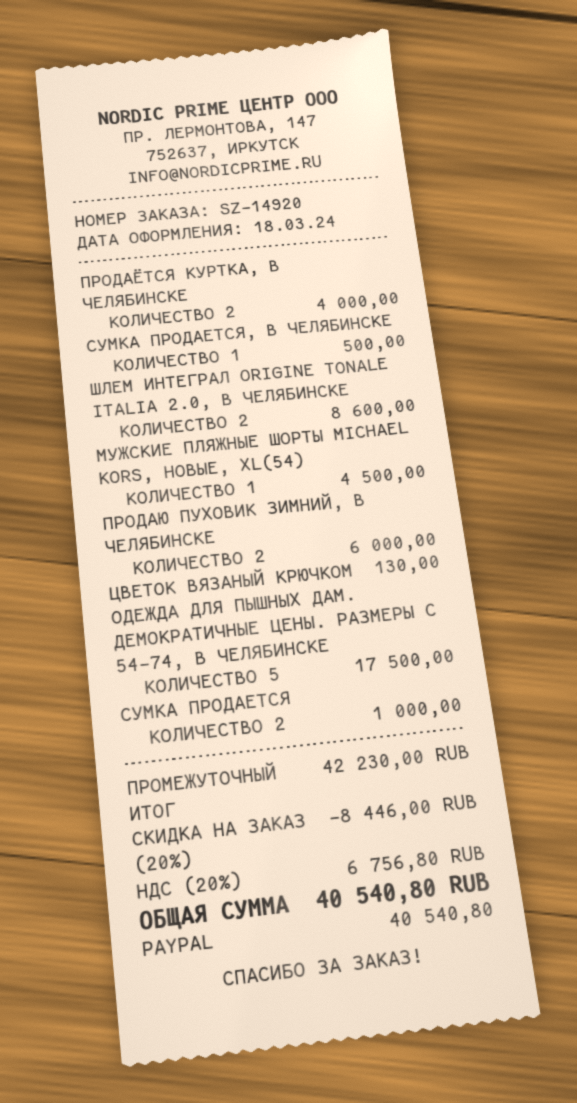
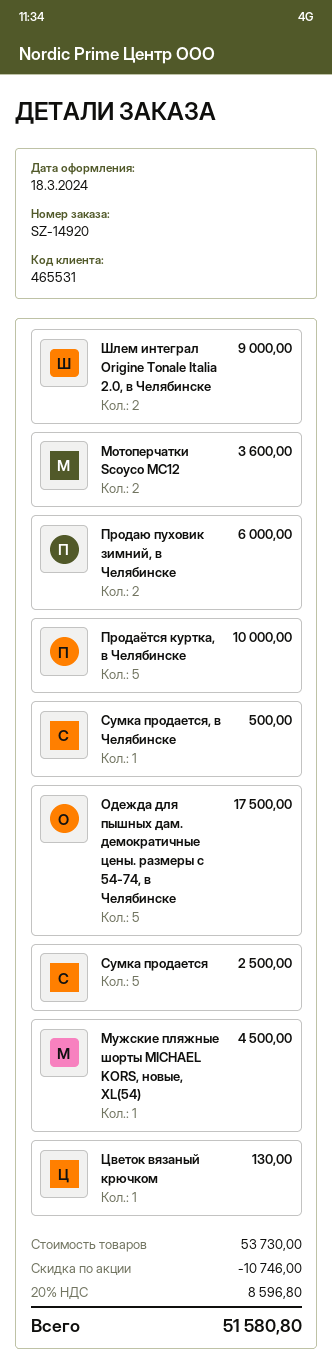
ПРОДАЁТСЯ КУРТКА, В ЧЕЛЯБИНСКЕ: 2 for 4000.00 -> 5 for 10000.00
ШЛЕМ ИНТЕГРАЛ ORIGINE TONALE ITALIA 2.0, В ЧЕЛЯБИНСКЕ: 2 for 8600.00 -> 2 for 9000.00
СУМКА ПРОДАЕТСЯ: 2 for 1000.00 -> 5 for 2500.00
Мотоперчатки Scoyco MC12: none -> 2 for 3600.00
subtotal: 42230.00 -> 53730.00
discount: 8446.00 -> 10746.00
tax: 20% = 6756.80 -> 20% = 8596.80
total: 40540.80 -> 51580.80

